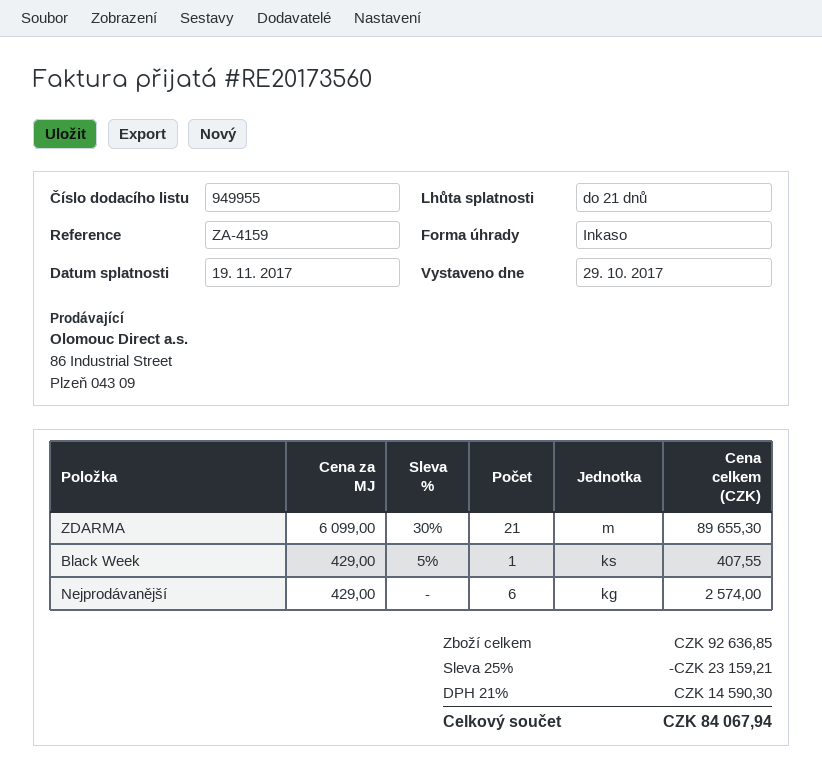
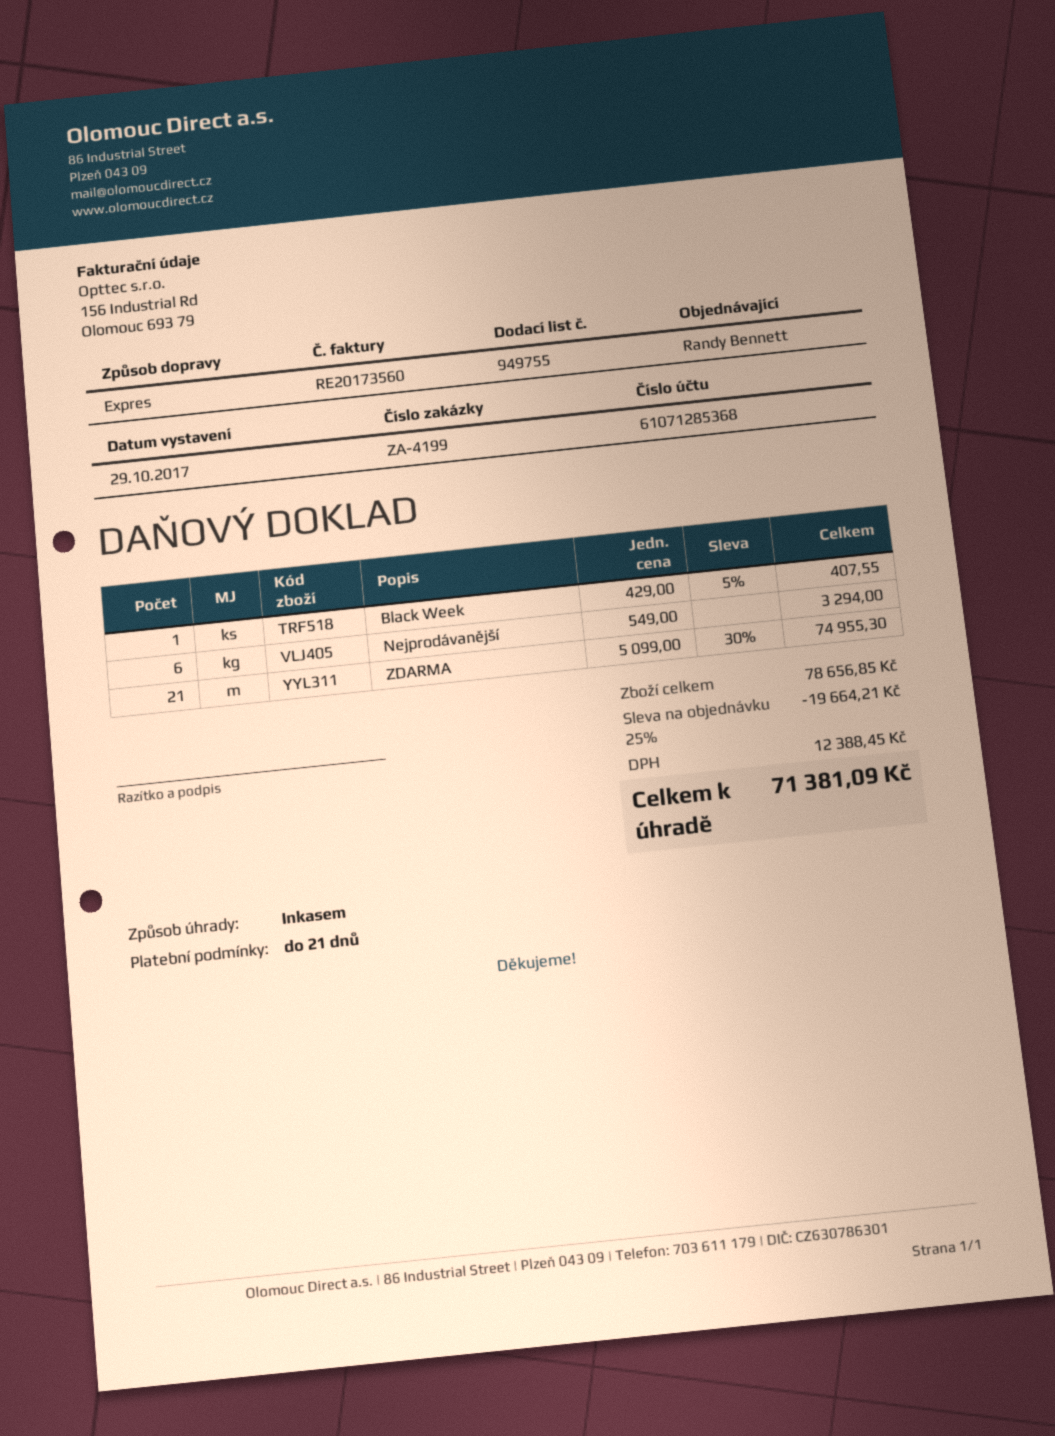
delivery note number: 949955 -> 949755
reference: ZA-4159 -> ZA-4199
ZDARMA: 21 x 6099.00 - 30% = 89655.30 -> 21 x 5099.00 - 30% = 74955.30
Nejprodávanější: 6 x 429.00 = 2574.00 -> 6 x 549.00 = 3294.00
subtotal: 92636.85 -> 78656.85
discount: 25% = 23159.21 -> 25% = 19664.21
tax: 14590.30 -> 12388.45
total: 84067.94 -> 71381.09

